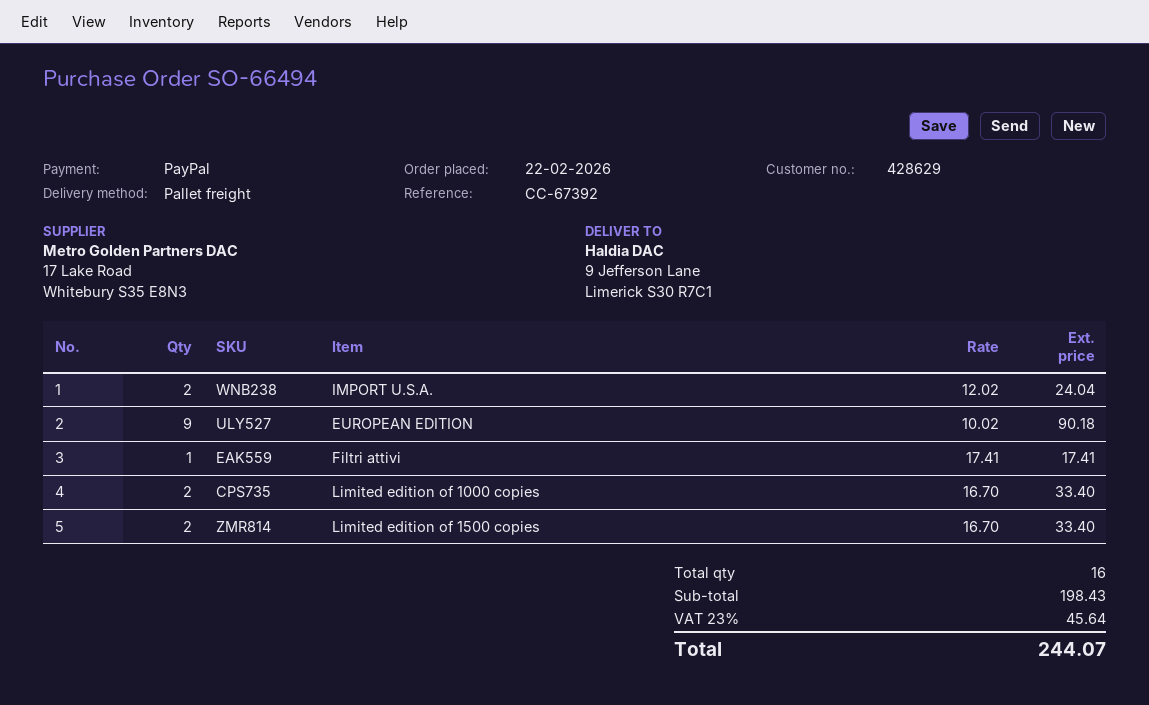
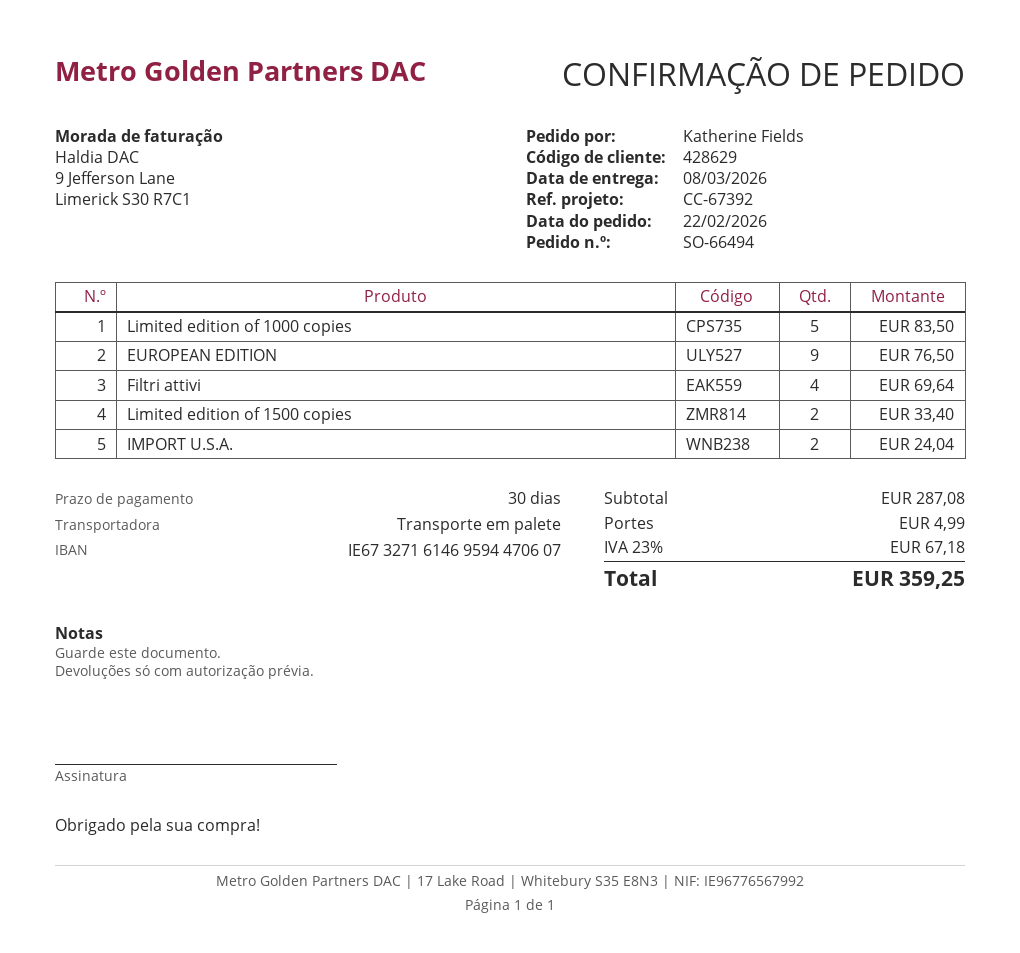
EUROPEAN EDITION: 9 for 90.18 -> 9 for 76.50
Filtri attivi: 1 for 17.41 -> 4 for 69.64
Limited edition of 1000 copies: 2 for 33.40 -> 5 for 83.50
subtotal: 198.43 -> 287.08
shipping: none -> 4.99
tax: 23% = 45.64 -> 23% = 67.18
total: 244.07 -> 359.25

